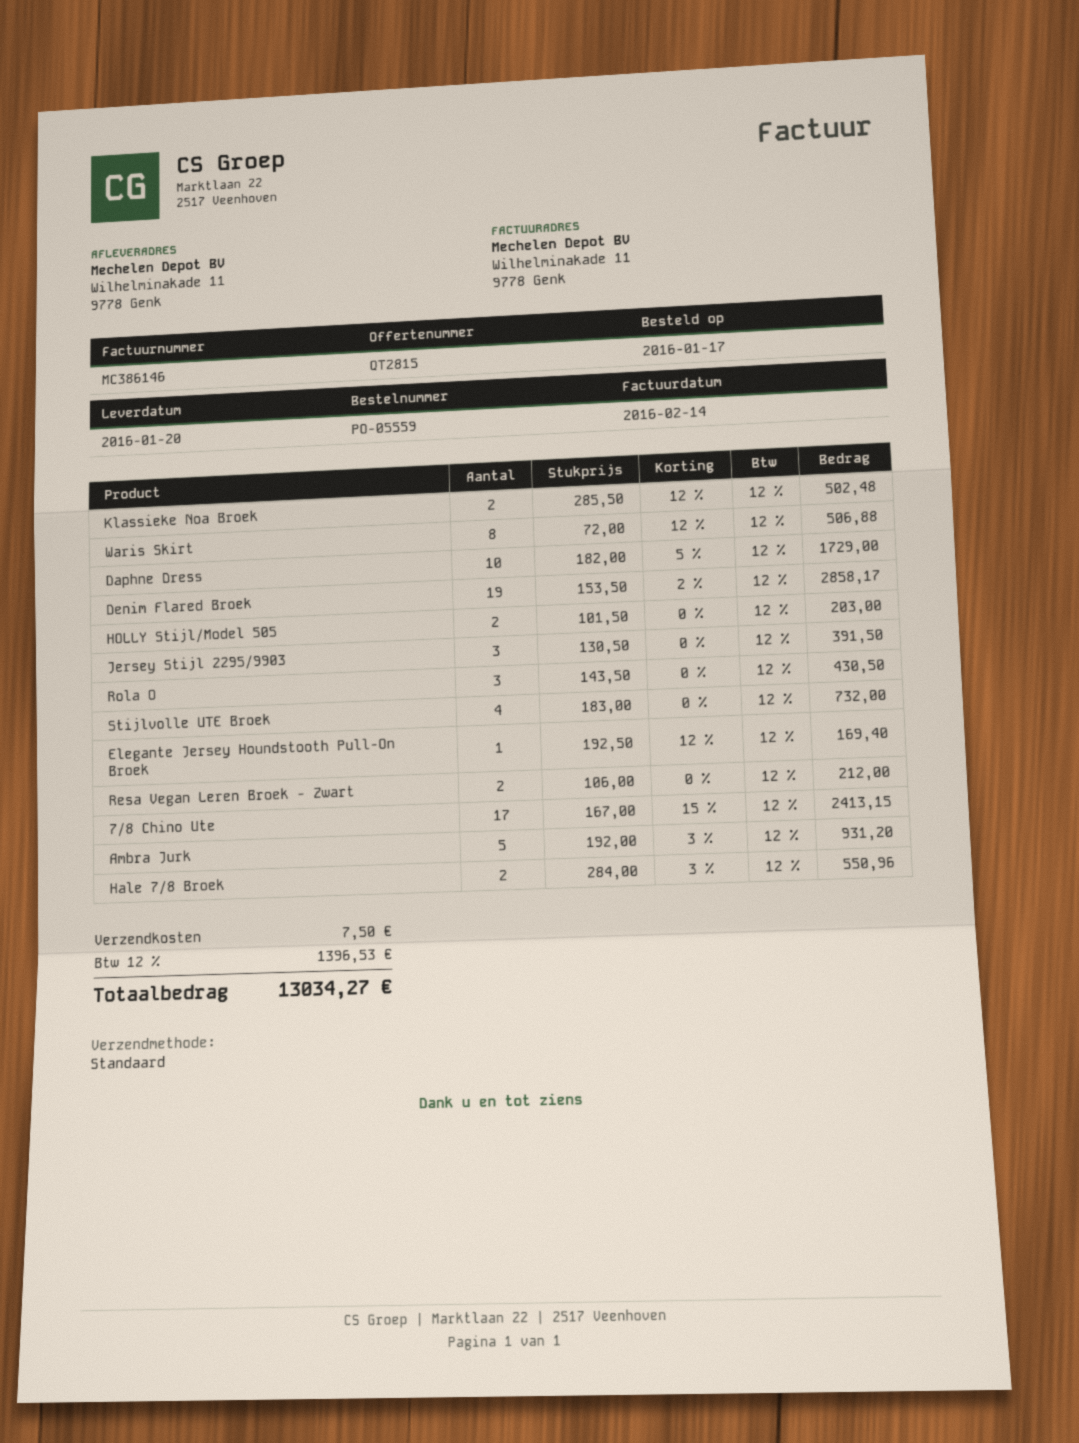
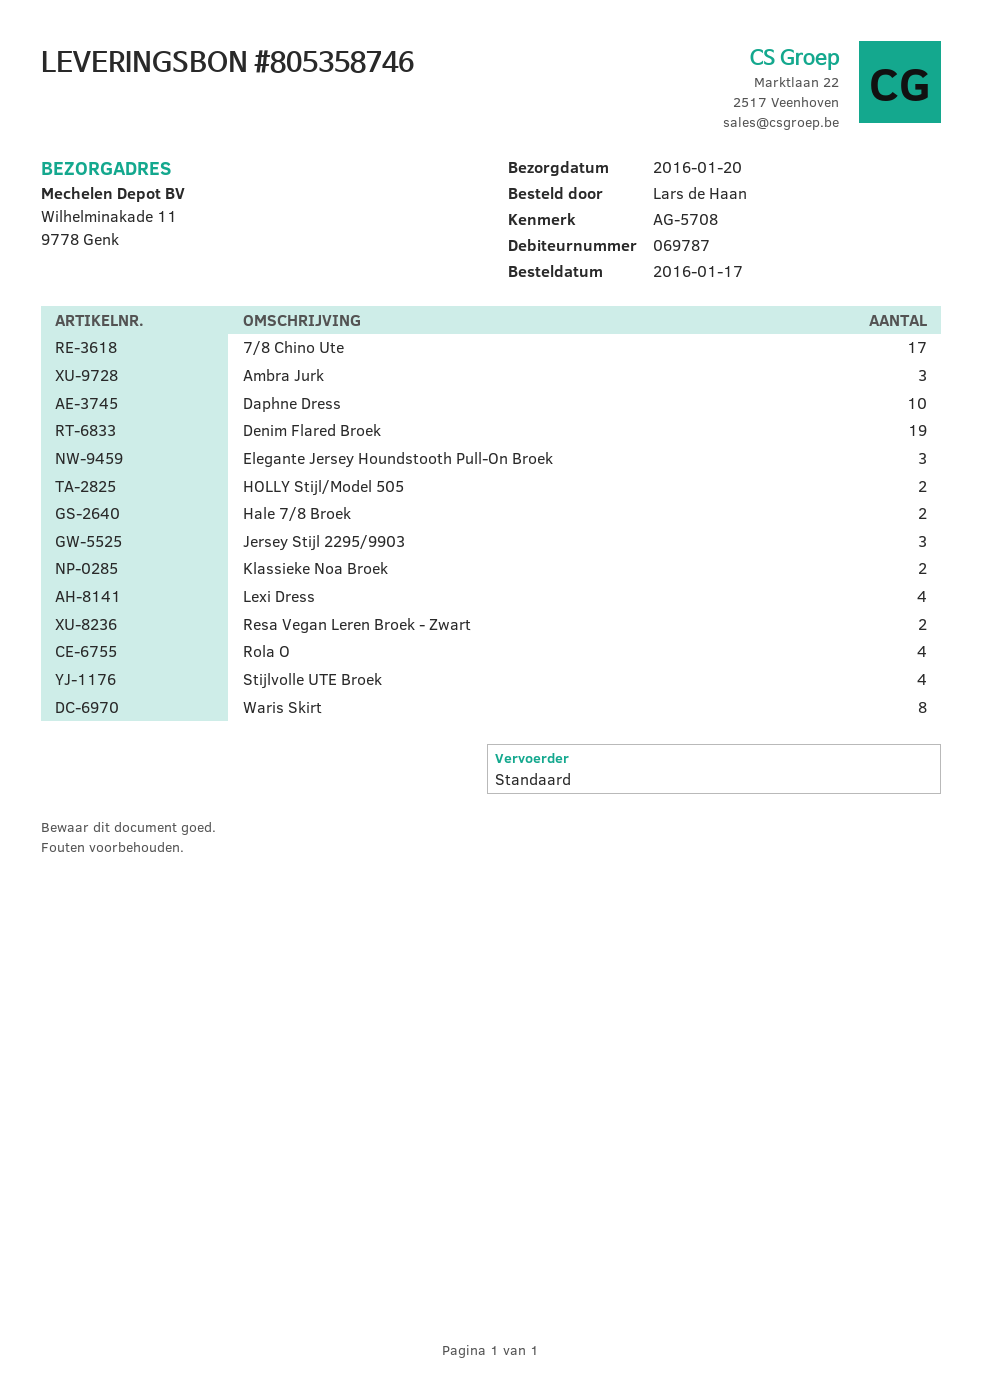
Rola O: 3 -> 4
Elegante Jersey Houndstooth Pull-On Broek: 1 -> 3
Ambra Jurk: 5 -> 3
Lexi Dress: none -> 4

